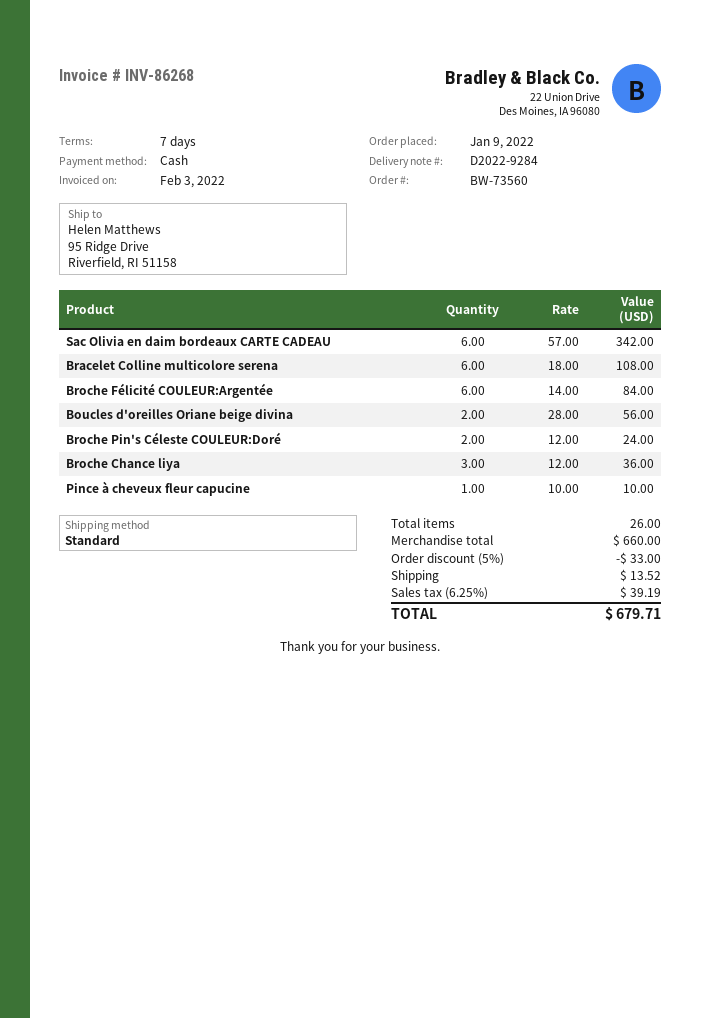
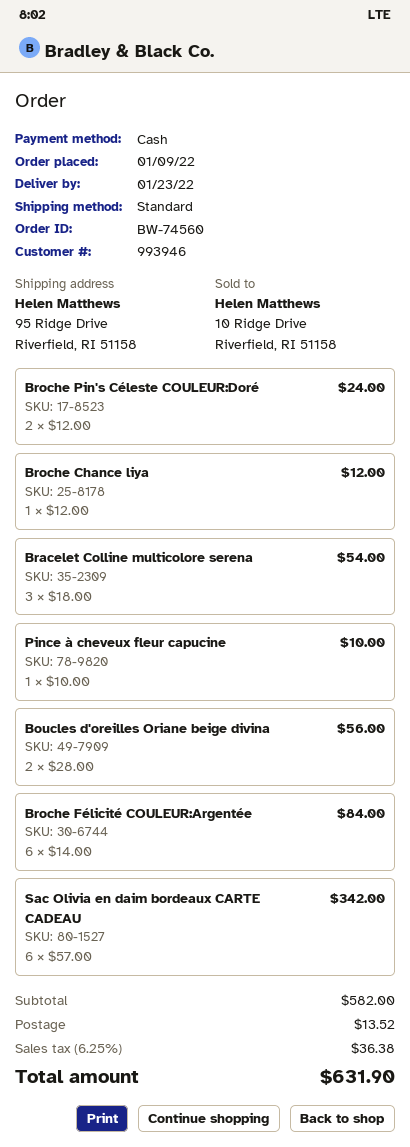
order number: BW-73560 -> BW-74560
Bracelet Colline multicolore serena: 6 x 18.00 = 108.00 -> 3 x 18.00 = 54.00
Broche Chance liya: 3 x 12.00 = 36.00 -> 1 x 12.00 = 12.00
subtotal: 660.00 -> 582.00
discount: 5% = 33.00 -> none
tax: 6.25% = 39.19 -> 6.25% = 36.38
total: 679.71 -> 631.90

